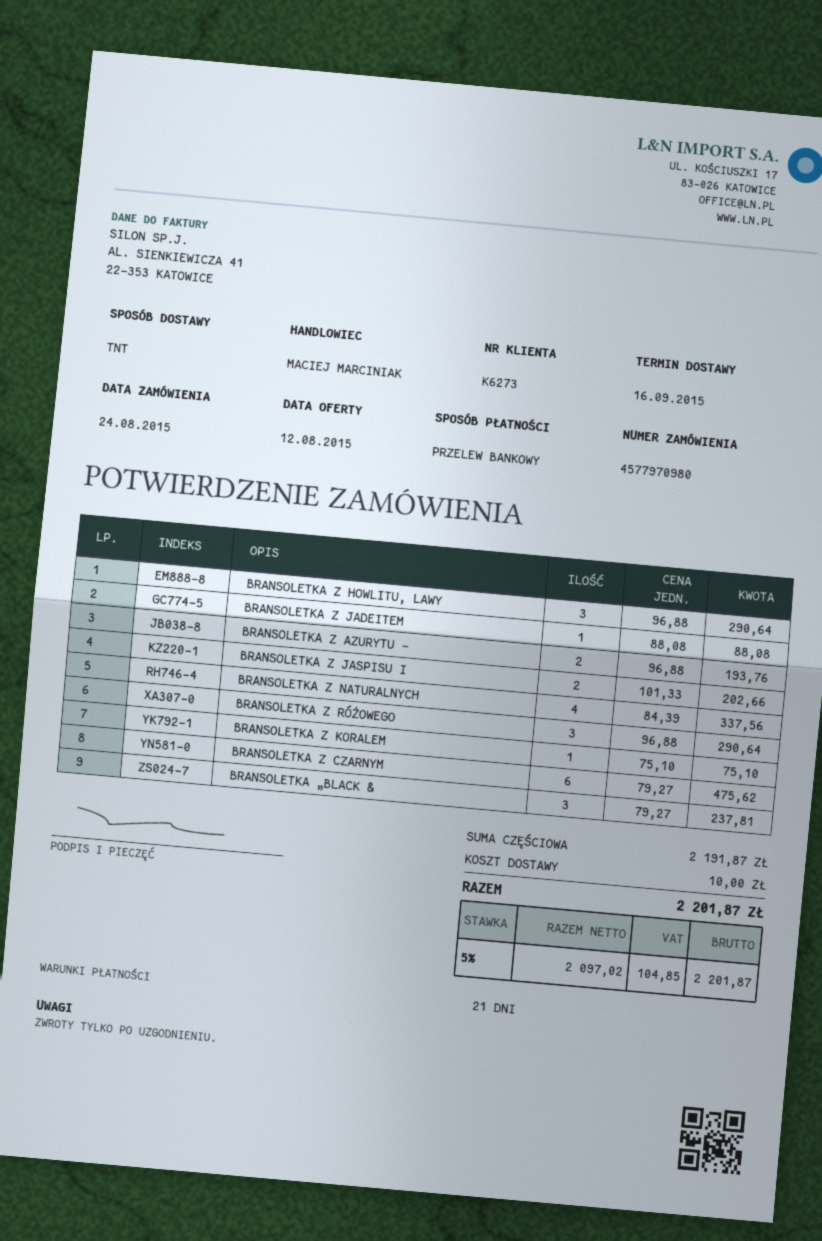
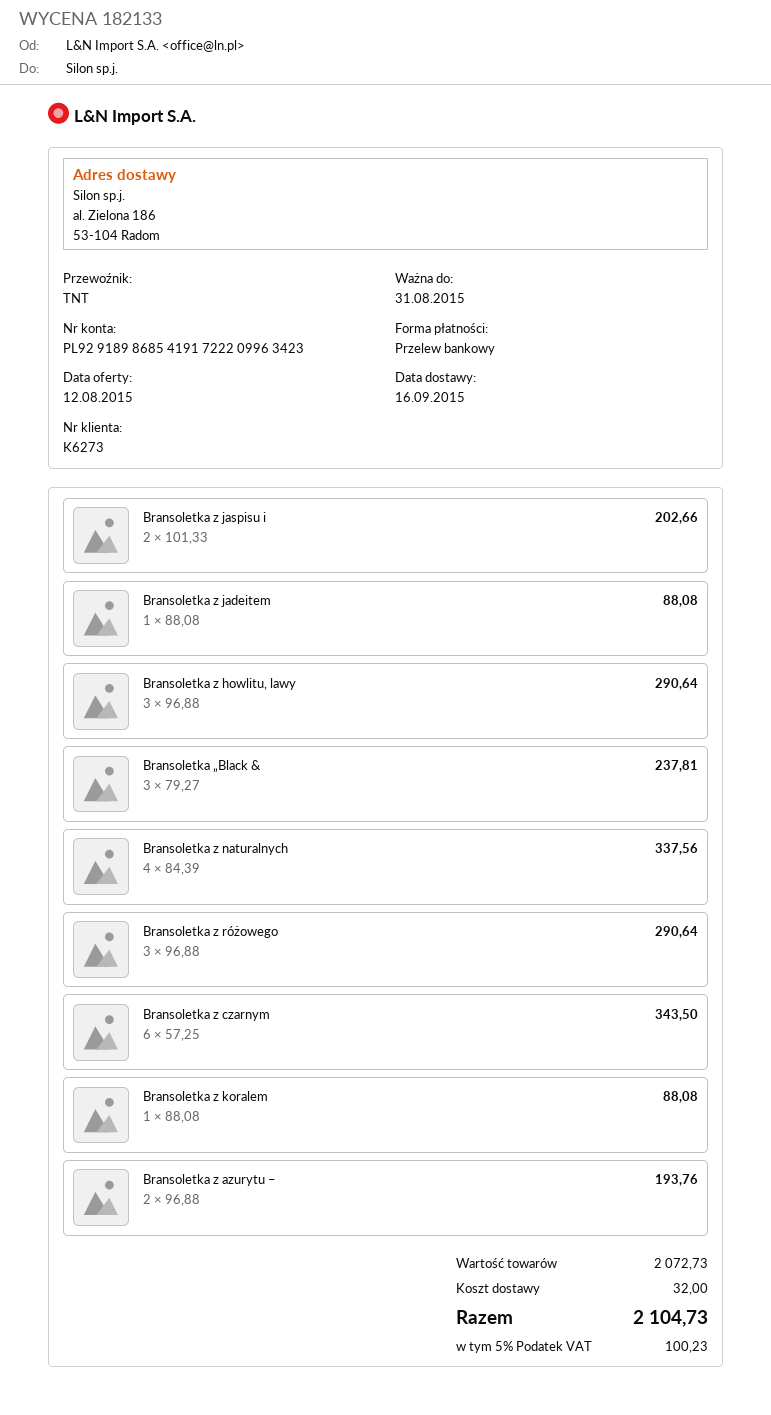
BRANSOLETKA Z KORALEM: 1 x 75.10 = 75.10 -> 1 x 88.08 = 88.08
BRANSOLETKA Z CZARNYM: 6 x 79.27 = 475.62 -> 6 x 57.25 = 343.50
subtotal: 2191.87 -> 2072.73
shipping: 10.00 -> 32.00
tax: 5% = 104.85 -> 5% = 100.23
total: 2201.87 -> 2104.73

